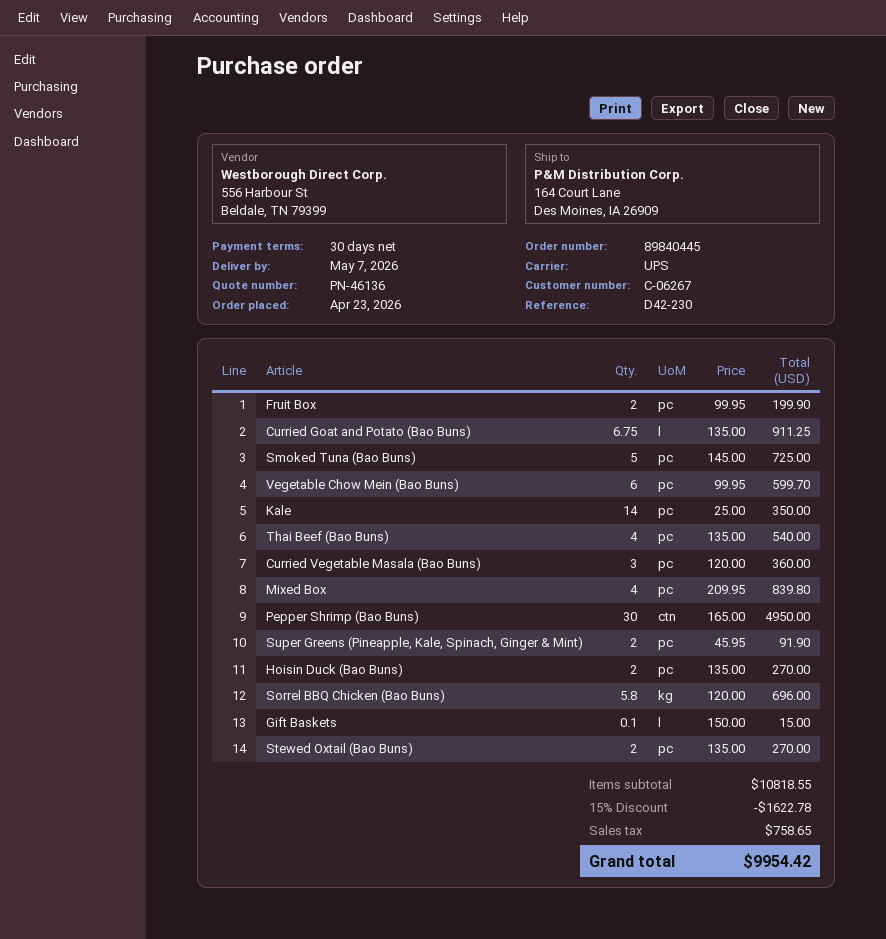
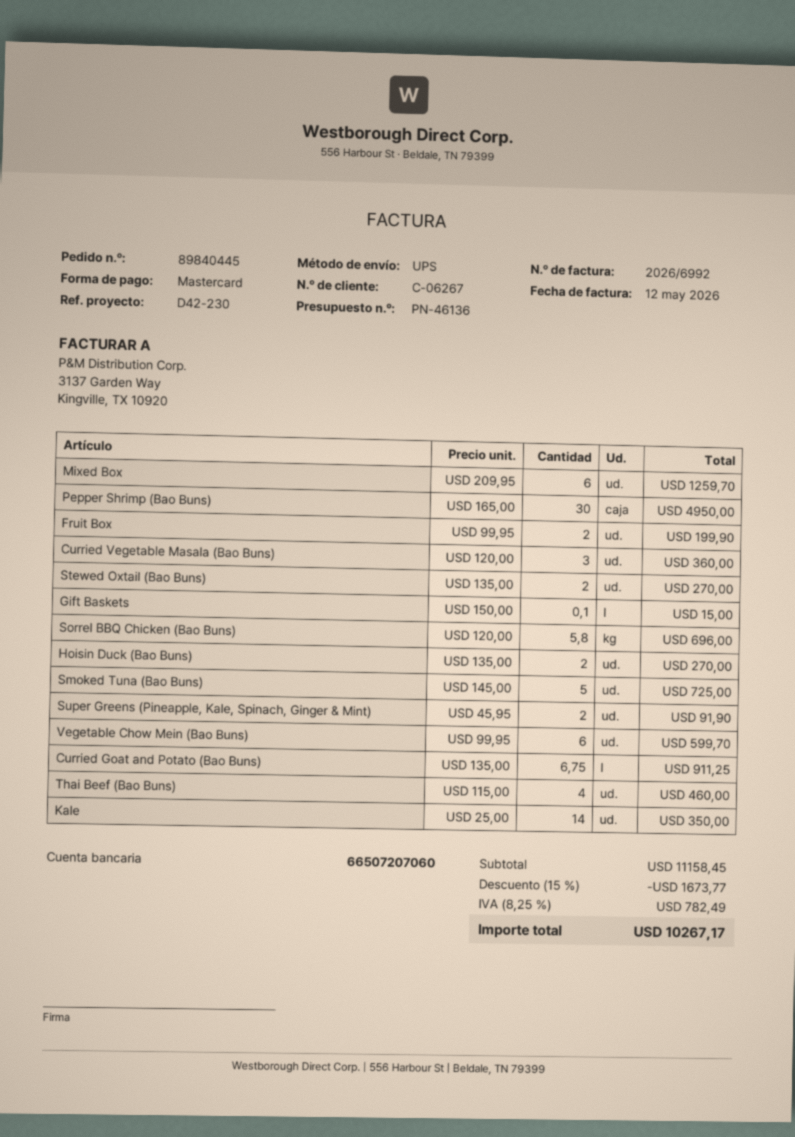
Thai Beef (Bao Buns): 4 x 135.00 = 540.00 -> 4 x 115.00 = 460.00
Mixed Box: 4 x 209.95 = 839.80 -> 6 x 209.95 = 1259.70
subtotal: 10818.55 -> 11158.45
discount: 15% = 1622.78 -> 15% = 1673.77
tax: 758.65 -> 782.49
total: 9954.42 -> 10267.17

